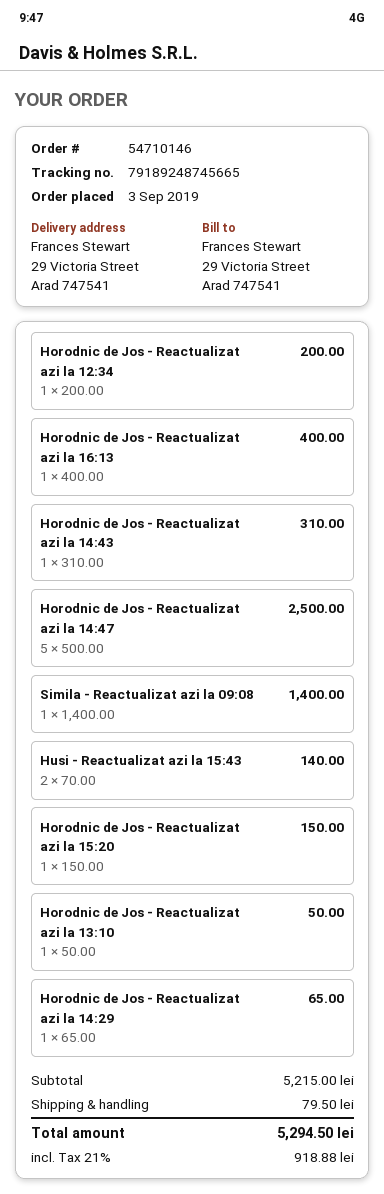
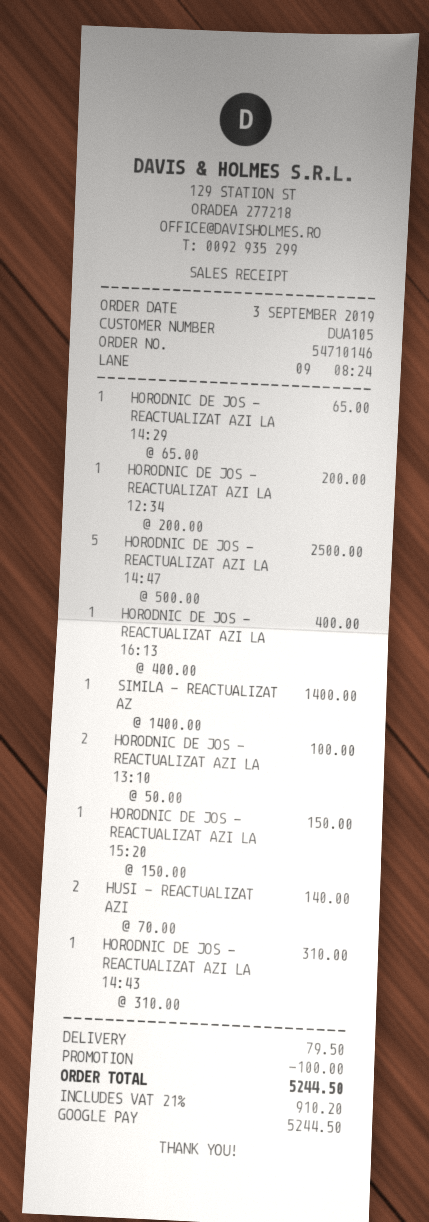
Horodnic de Jos - Reactualizat azi la 13:10: 1 x 50.00 = 50.00 -> 2 x 50.00 = 100.00
discount: none -> 100.00
tax: 21% = 918.88 -> 21% = 910.20
total: 5294.50 -> 5244.50

